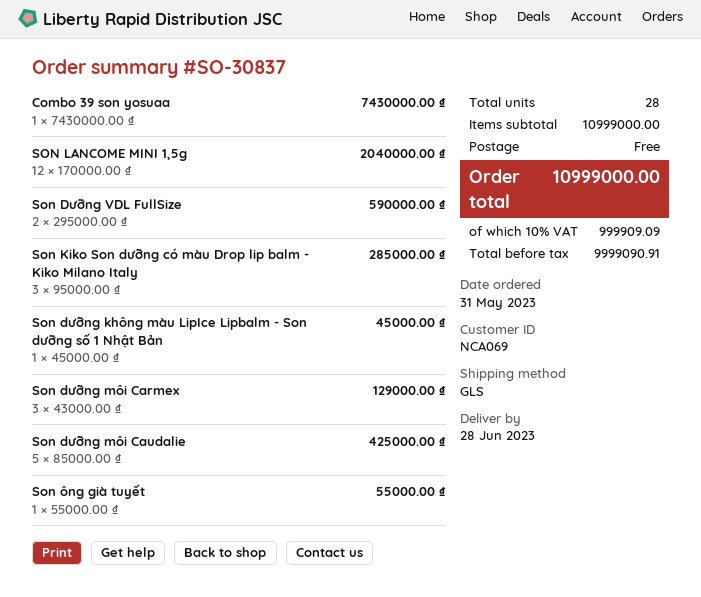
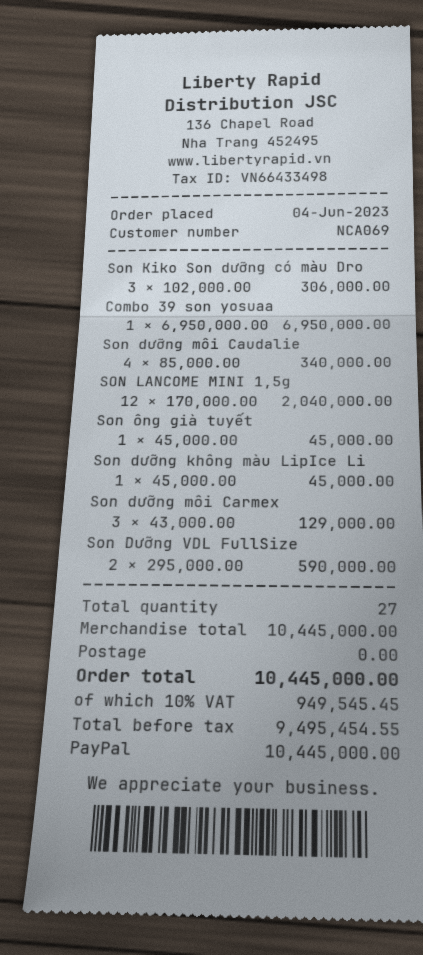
order date: 2023-05-31 -> 2023-06-04
Combo 39 son yosuaa: 1 x 7430000.00 = 7430000.00 -> 1 x 6950000.00 = 6950000.00
Son Kiko Son dưỡng có màu Drop lip balm - Kiko Milano Italy: 3 x 95000.00 = 285000.00 -> 3 x 102000.00 = 306000.00
Son dưỡng môi Caudalie: 5 x 85000.00 = 425000.00 -> 4 x 85000.00 = 340000.00
Son ông già tuyết: 1 x 55000.00 = 55000.00 -> 1 x 45000.00 = 45000.00
total quantity: 28 -> 27
subtotal: 10999000.00 -> 10445000.00
net: 9999090.91 -> 9495454.55
tax: 10% = 999909.09 -> 10% = 949545.45
total: 10999000.00 -> 10445000.00

